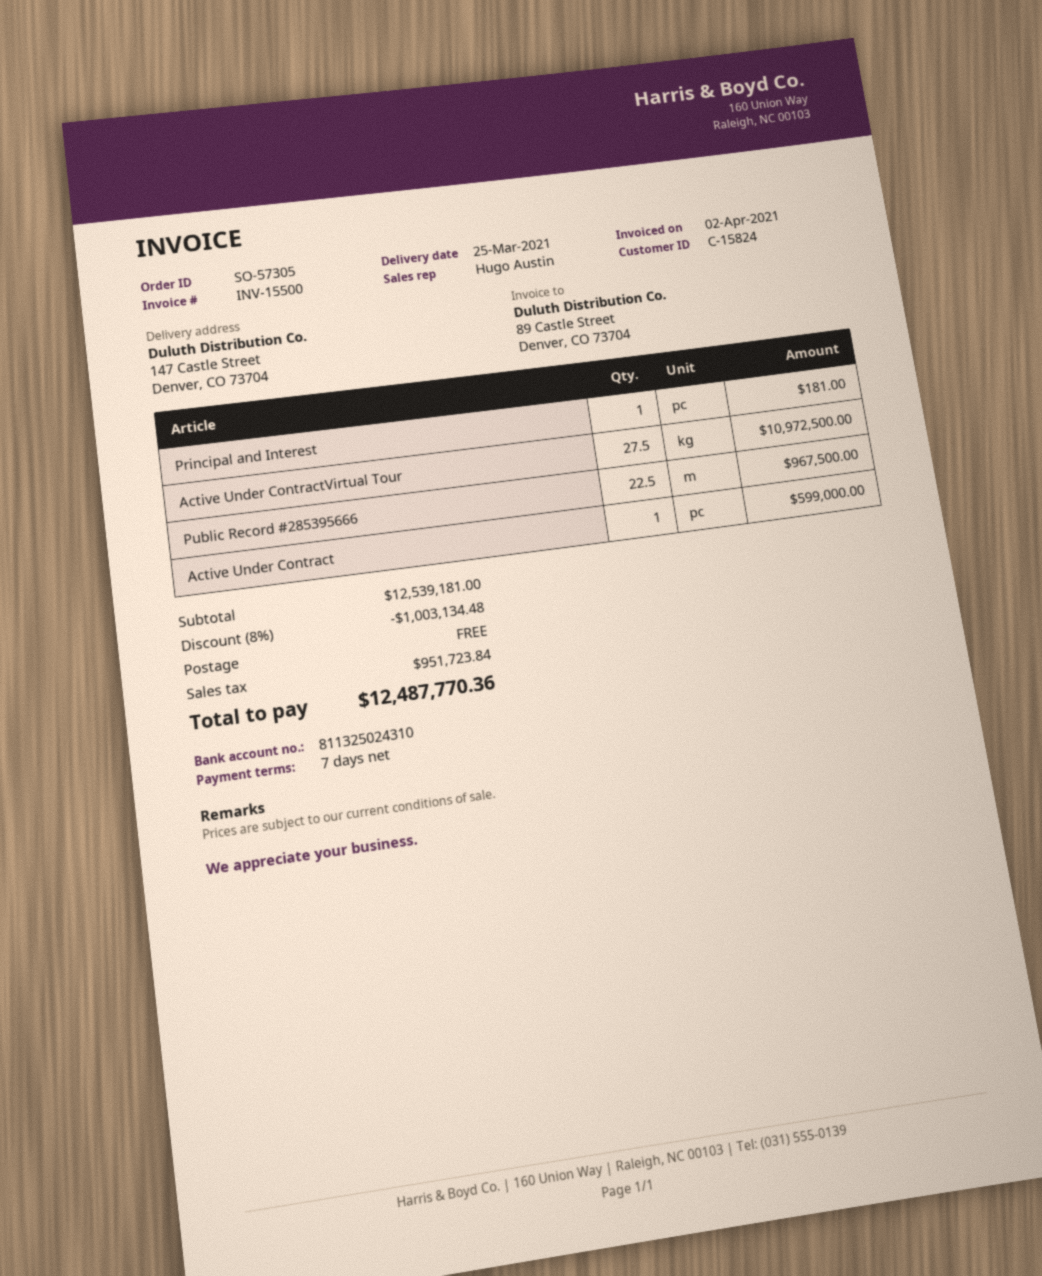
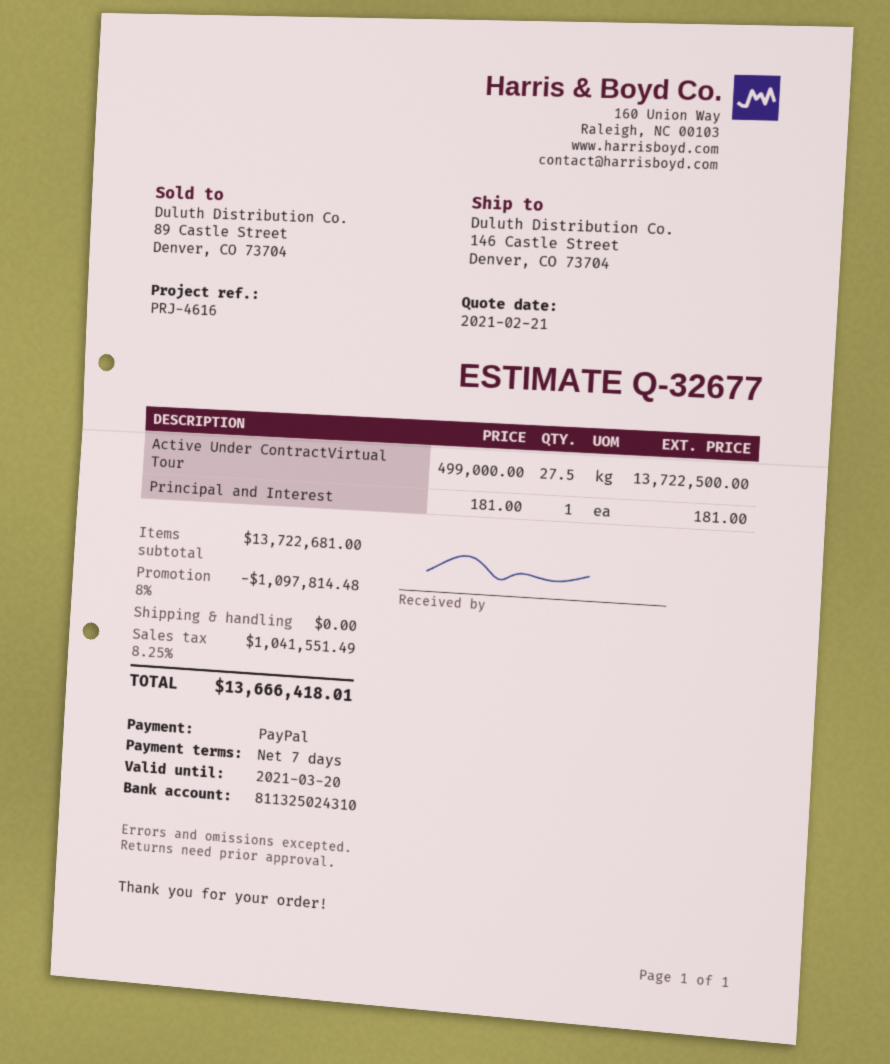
ship to: 147 Castle Street, Denver, CO 73704 -> 146 Castle Street, Denver, CO 73704
Active Under ContractVirtual Tour: 27.5 for 10972500.00 -> 27.5 for 13722500.00
Public Record #285395666: 22.5 for 967500.00 -> none
Active Under Contract: 1 for 599000.00 -> none
subtotal: 12539181.00 -> 13722681.00
discount: 8% = 1003134.48 -> 8% = 1097814.48
tax: 951723.84 -> 1041551.49
total: 12487770.36 -> 13666418.01

